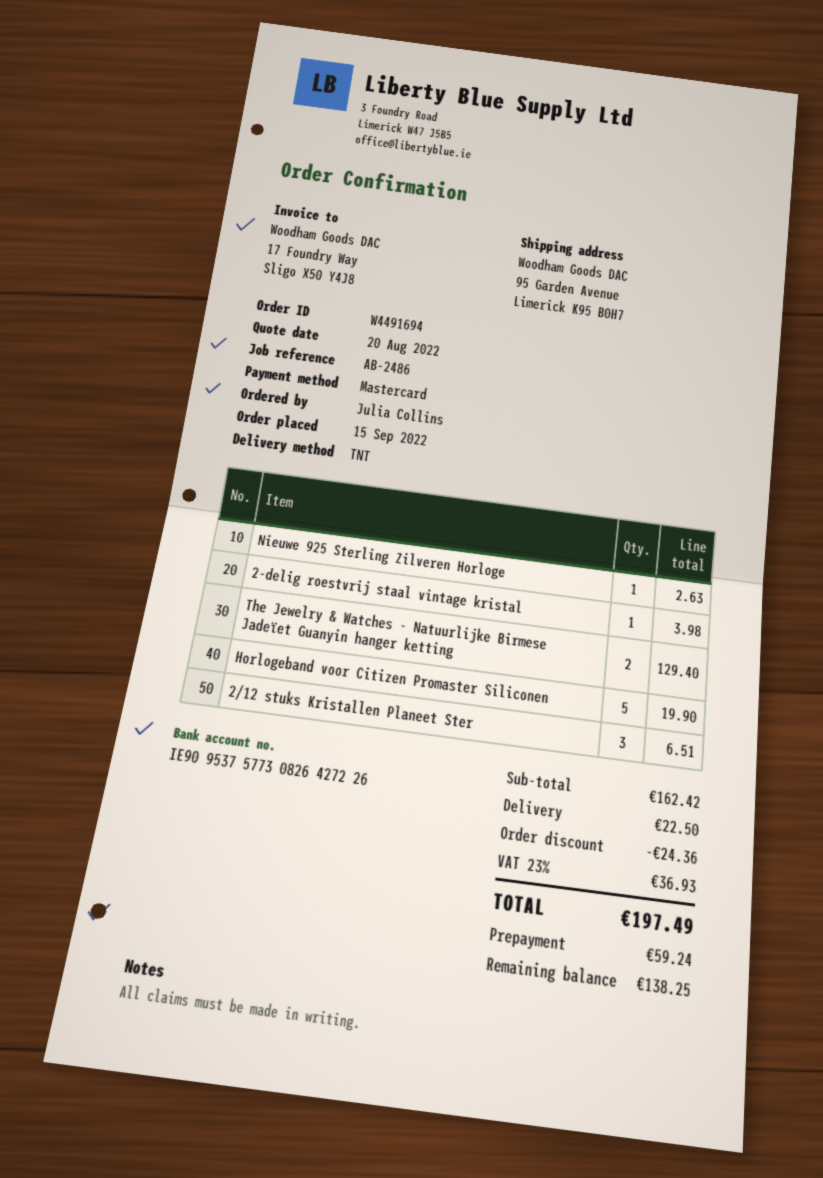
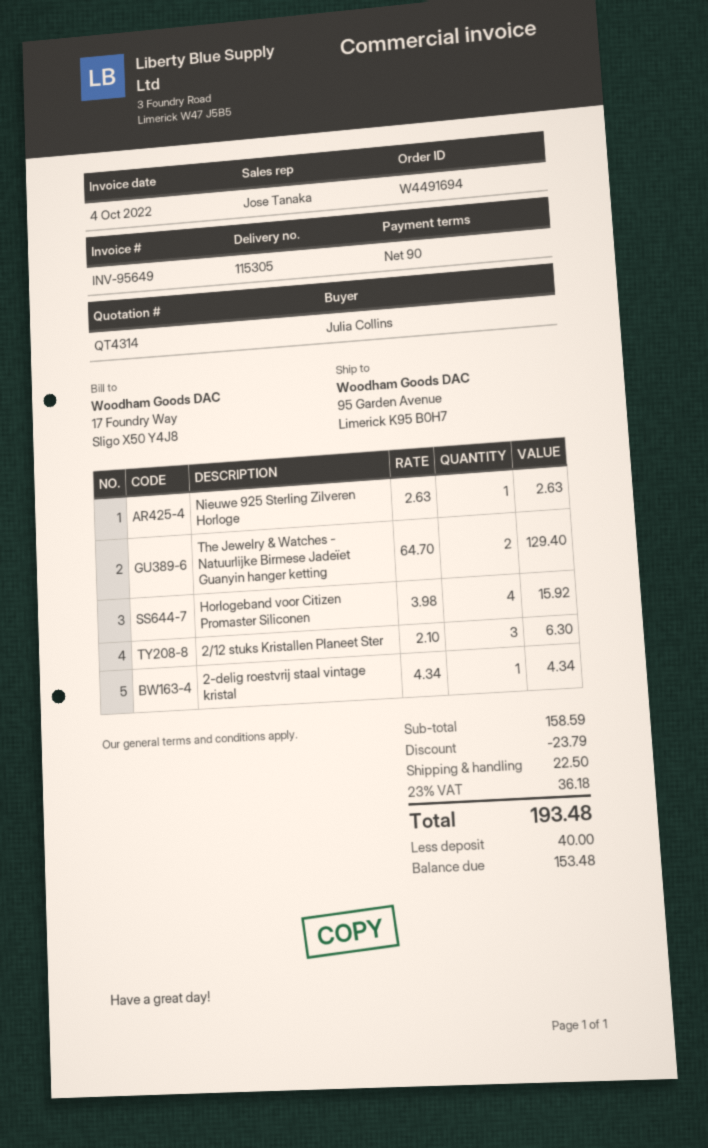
2-delig roestvrij staal vintage kristal: 1 for 3.98 -> 1 for 4.34
Horlogeband voor Citizen Promaster Siliconen: 5 for 19.90 -> 4 for 15.92
2/12 stuks Kristallen Planeet Ster: 3 for 6.51 -> 3 for 6.30
subtotal: 162.42 -> 158.59
discount: 24.36 -> 23.79
tax: 23% = 36.93 -> 23% = 36.18
total: 197.49 -> 193.48
deposit: 59.24 -> 40.00
balance: 138.25 -> 153.48

